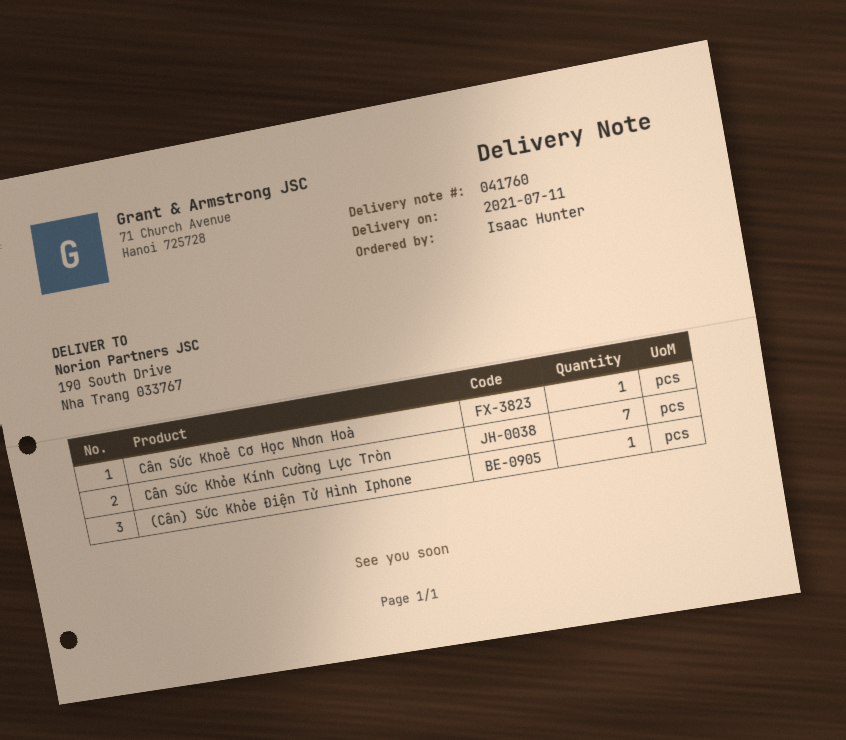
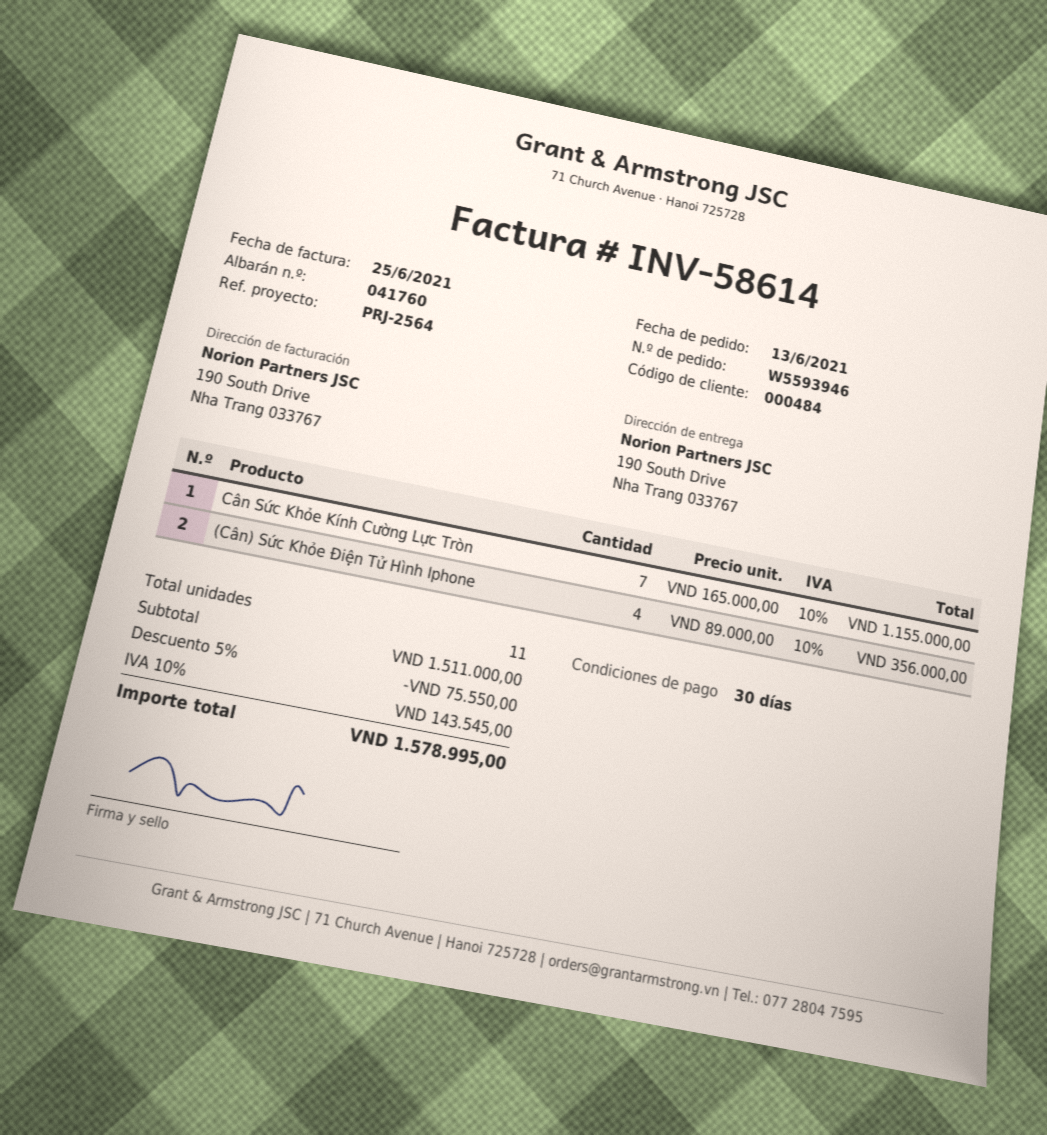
Cân Sức Khoẻ Cơ Học Nhơn Hoà: 1 -> none
(Cân) Sức Khỏe Điện Tử Hình Iphone: 1 -> 4

